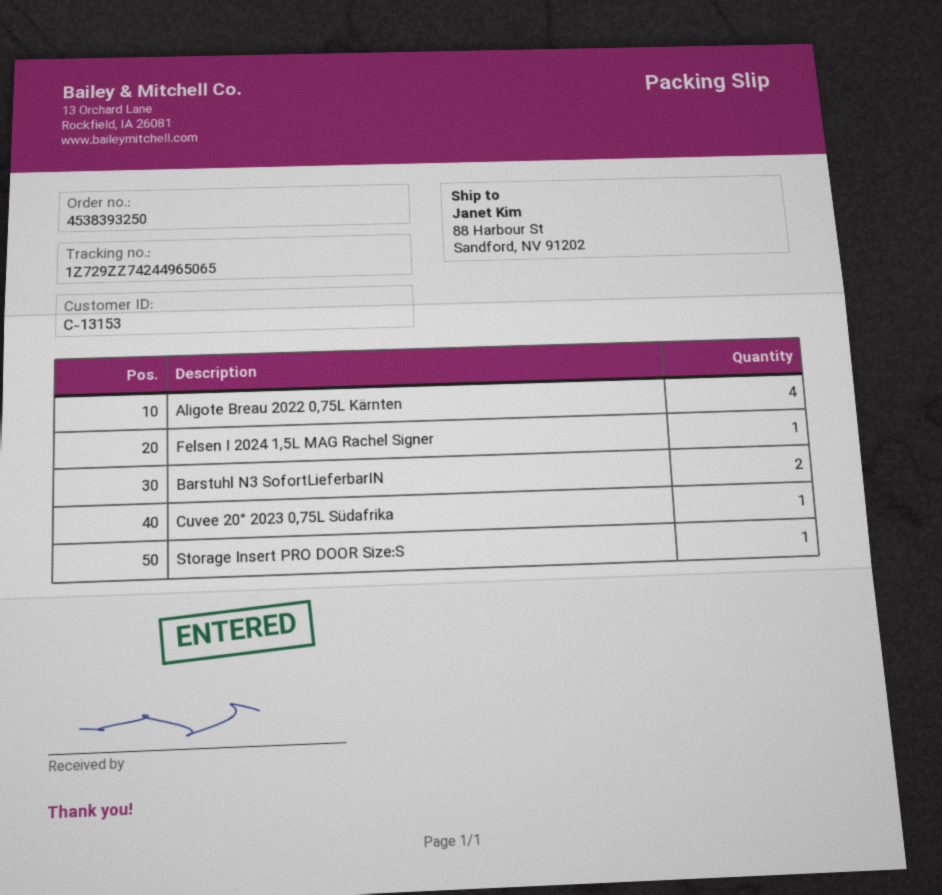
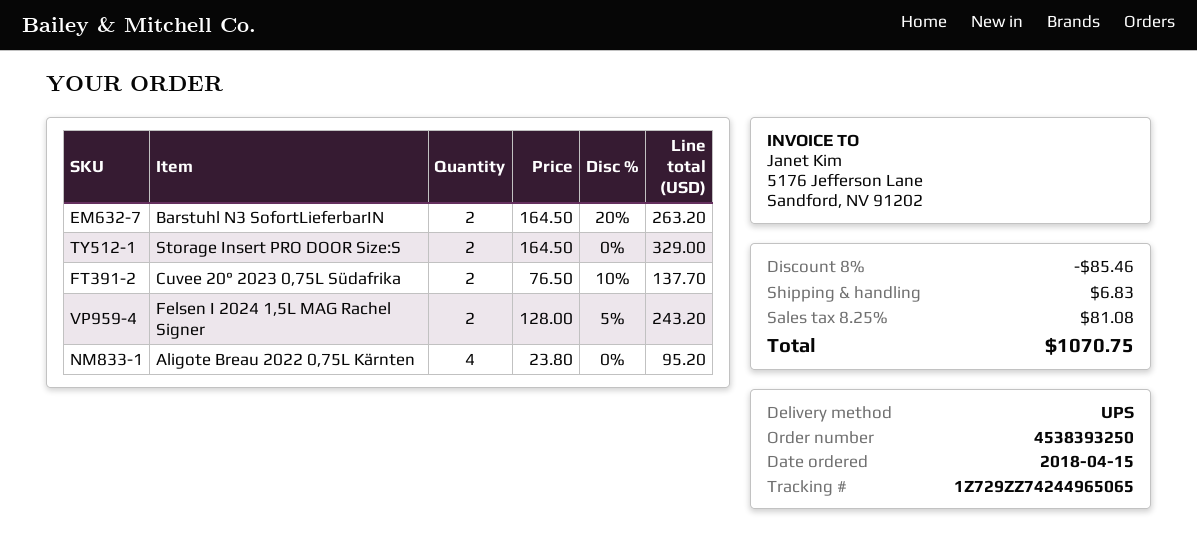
Felsen I 2024 1,5L MAG Rachel Signer: 1 -> 2
Cuvee 20° 2023 0,75L Südafrika: 1 -> 2
Storage Insert PRO DOOR Size:S: 1 -> 2

